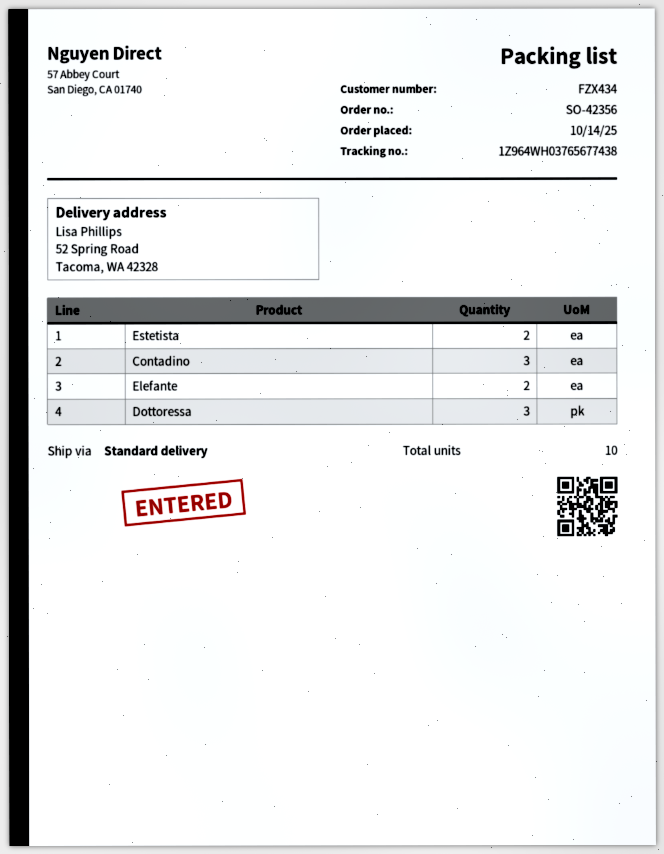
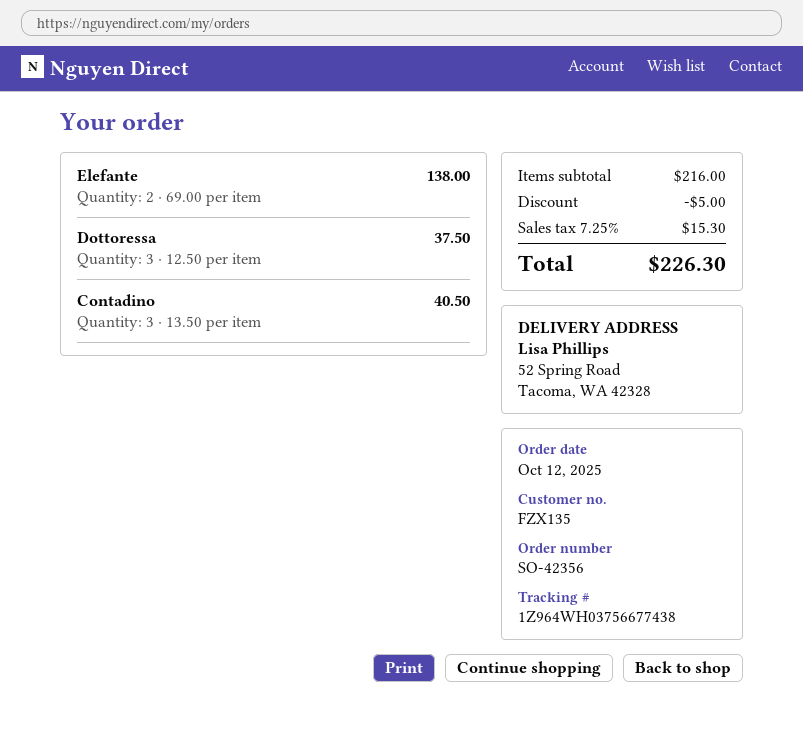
order date: 2025-10-14 -> 2025-10-12
customer number: FZX434 -> FZX135
tracking number: 1Z964WH03765677438 -> 1Z964WH03756677438
Estetista: 2 -> none

